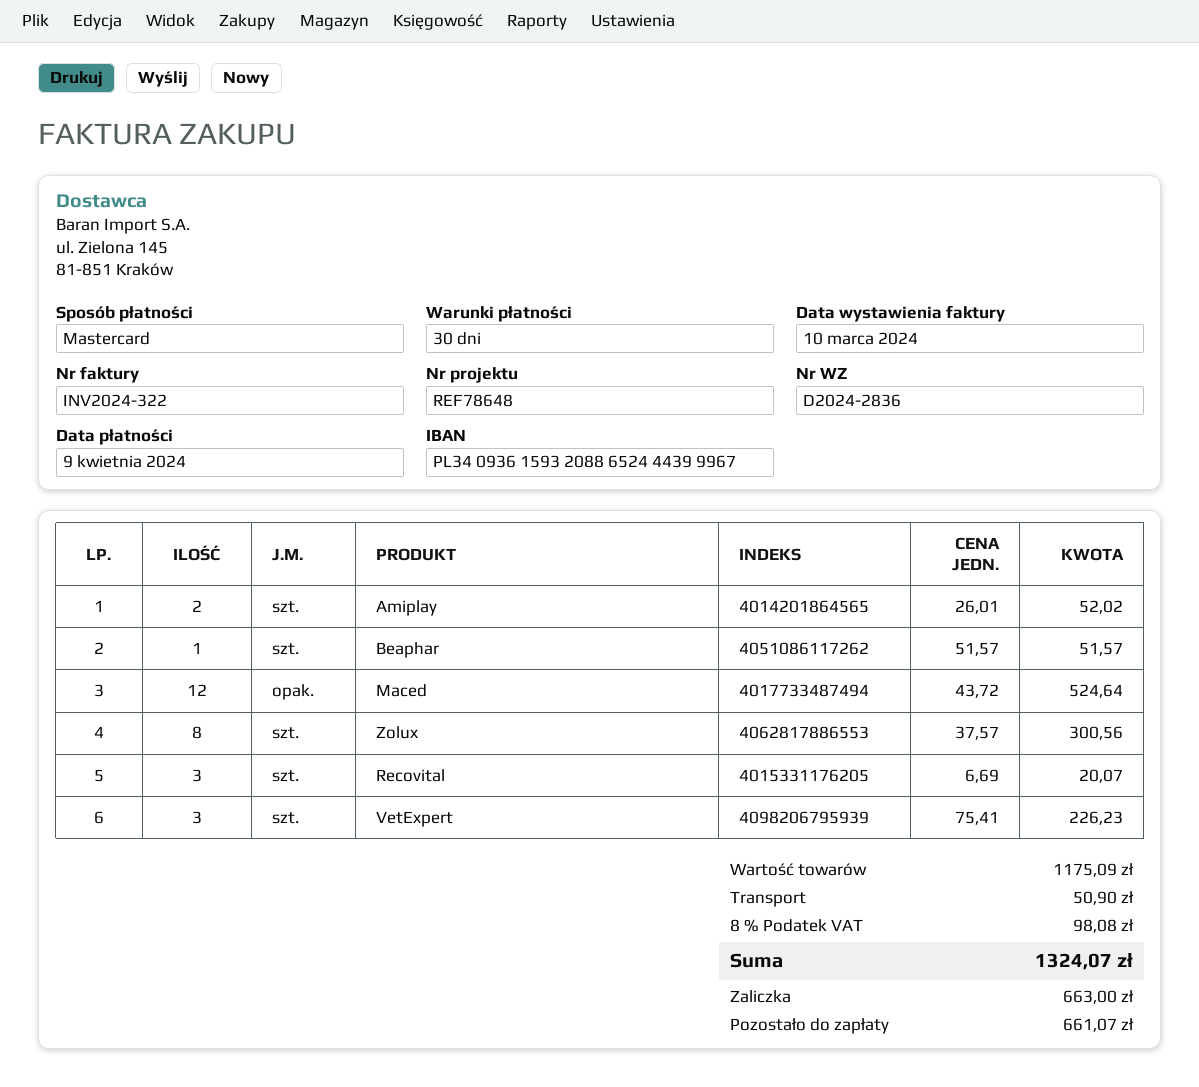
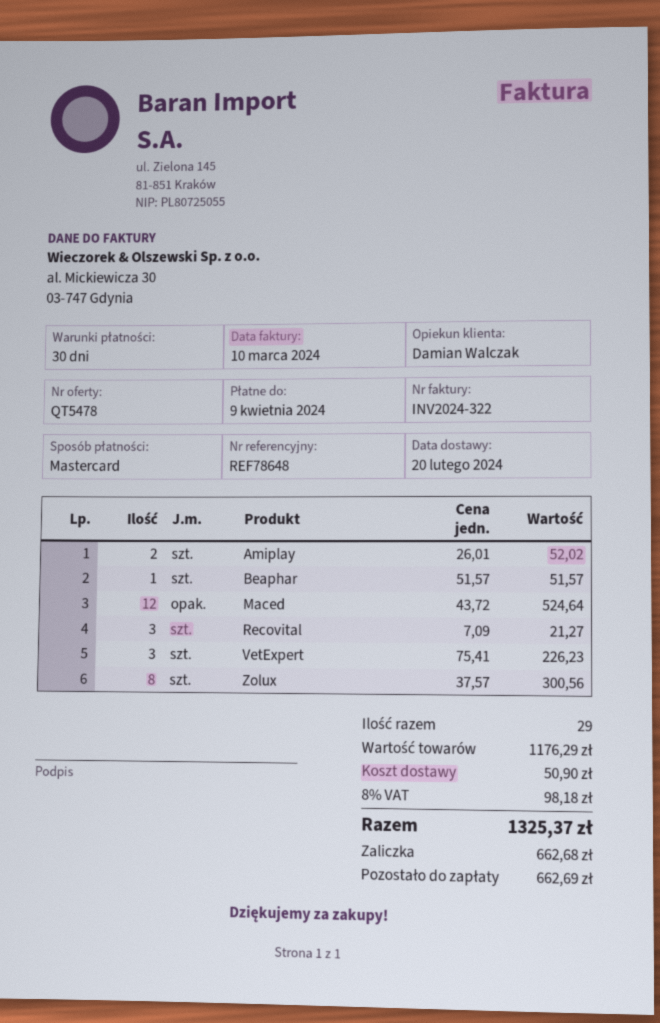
Recovital: 3 x 6.69 = 20.07 -> 3 x 7.09 = 21.27
subtotal: 1175.09 -> 1176.29
tax: 8% = 98.08 -> 8% = 98.18
total: 1324.07 -> 1325.37
deposit: 663.00 -> 662.68
balance: 661.07 -> 662.69

